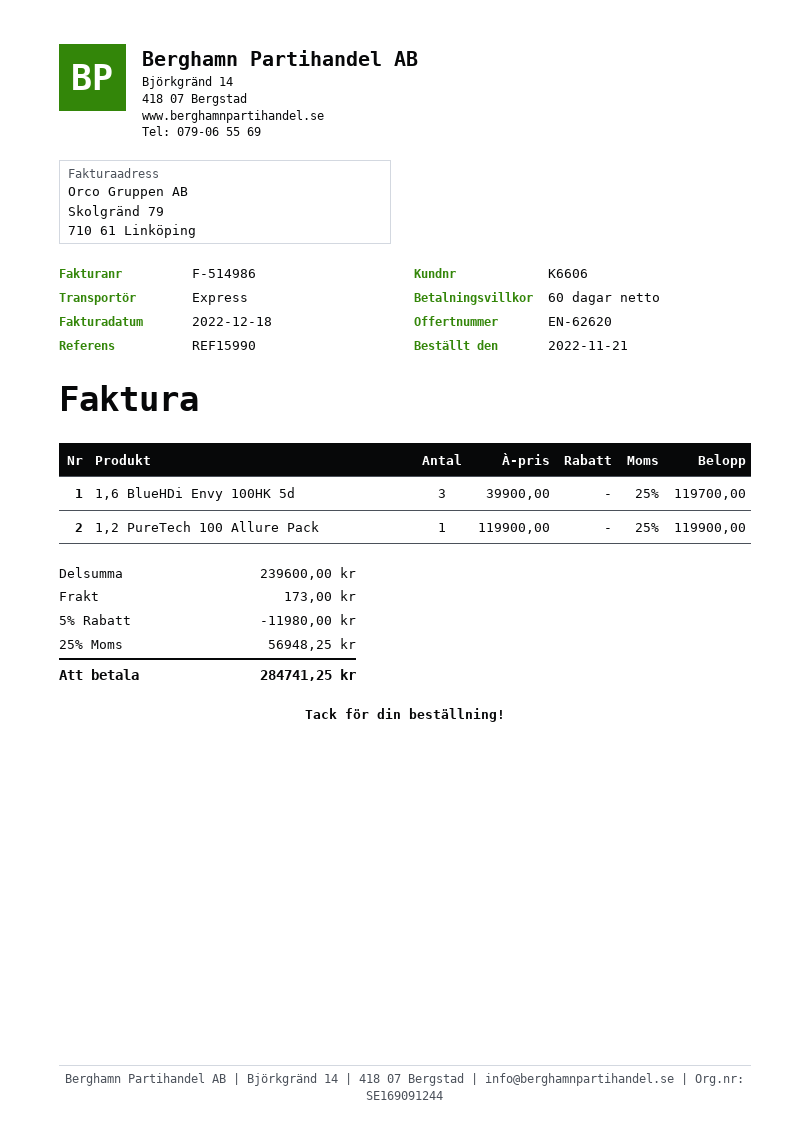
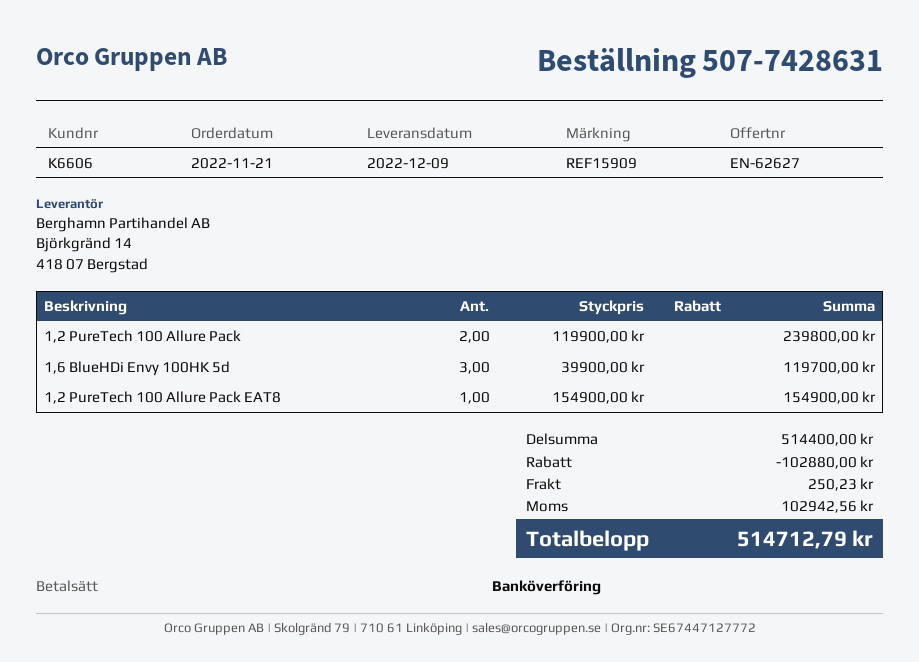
quote number: EN-62620 -> EN-62627
reference: REF15990 -> REF15909
1,2 PureTech 100 Allure Pack: 1 x 119900.00 = 119900.00 -> 2 x 119900.00 = 239800.00
1,2 PureTech 100 Allure Pack EAT8: none -> 1 x 154900.00 = 154900.00
subtotal: 239600.00 -> 514400.00
discount: 11980.00 -> 102880.00
shipping: 173.00 -> 250.23
tax: 56948.25 -> 102942.56
total: 284741.25 -> 514712.79

